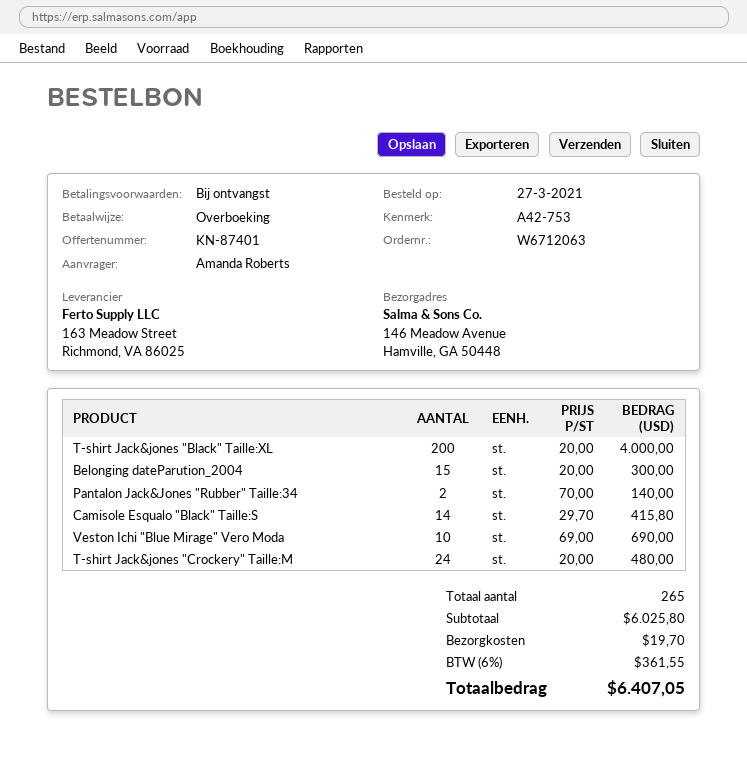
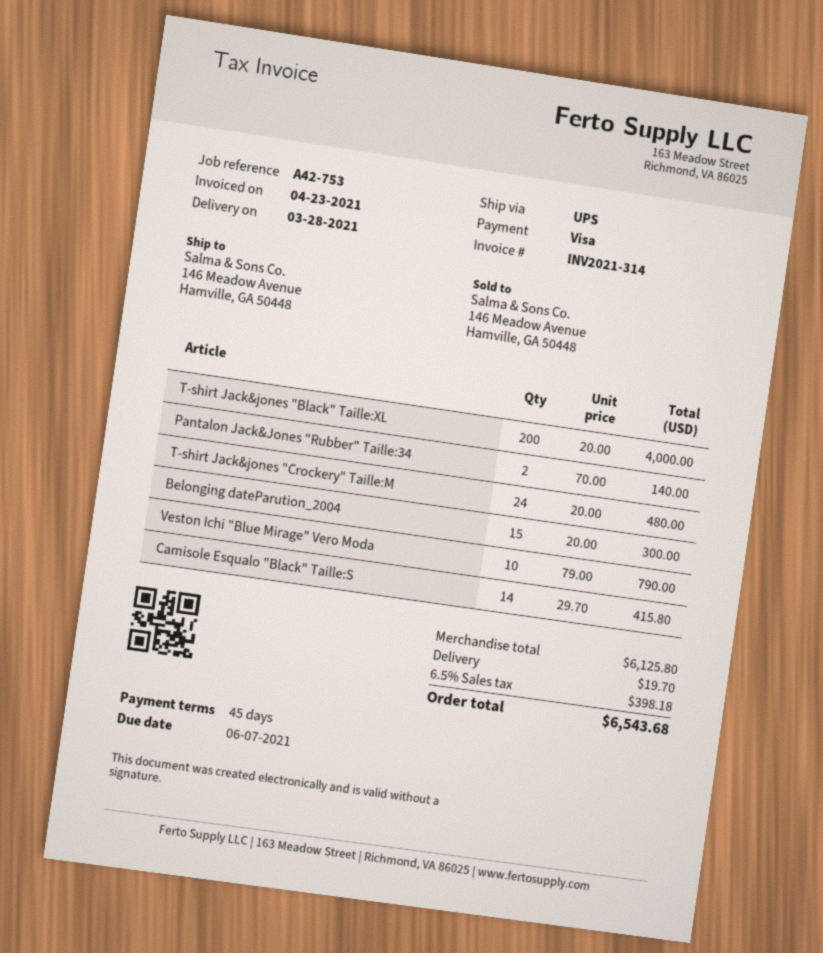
payment terms: on receipt -> 45 days
payment method: bank transfer -> Visa
Veston Ichi "Blue Mirage" Vero Moda: 10 x 69.00 = 690.00 -> 10 x 79.00 = 790.00
subtotal: 6025.80 -> 6125.80
tax: 6% = 361.55 -> 6.5% = 398.18
total: 6407.05 -> 6543.68

